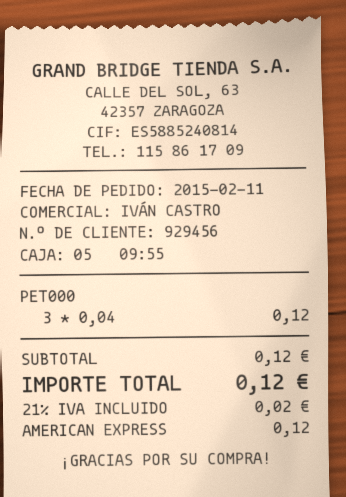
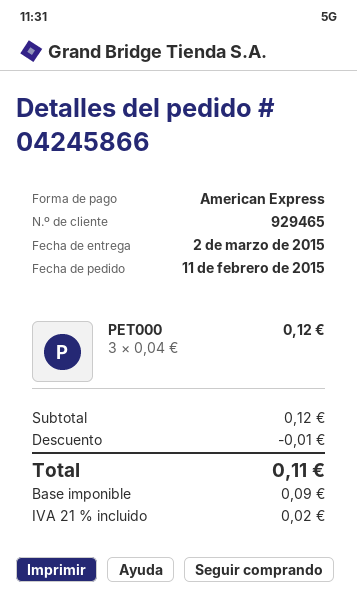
customer number: 929456 -> 929465
discount: none -> 0.01
total: 0.12 -> 0.11

